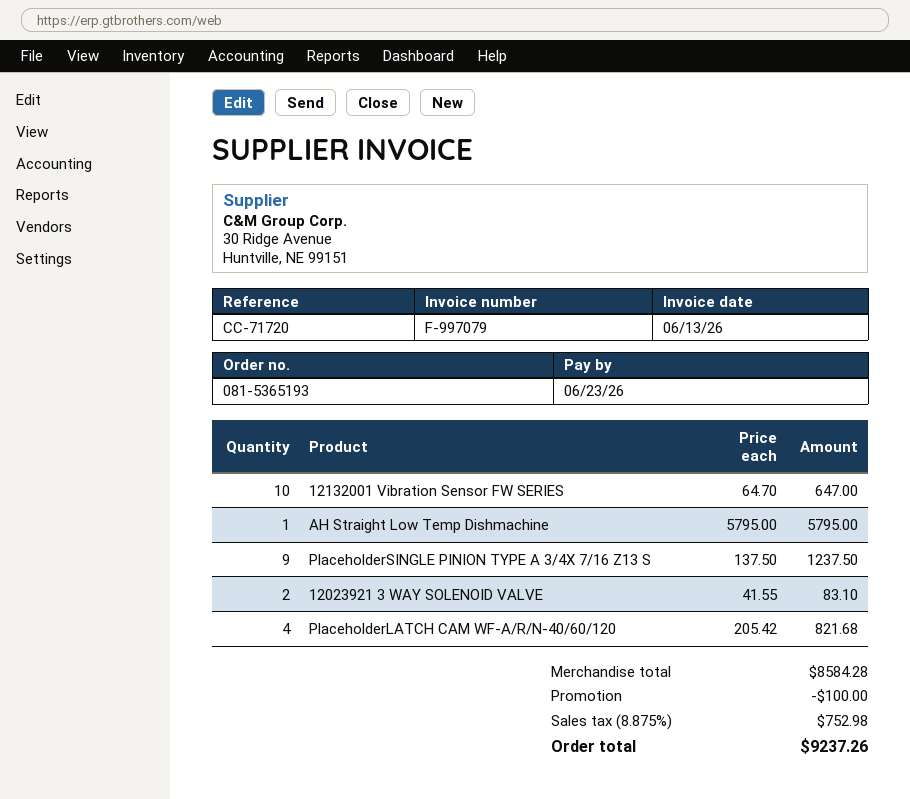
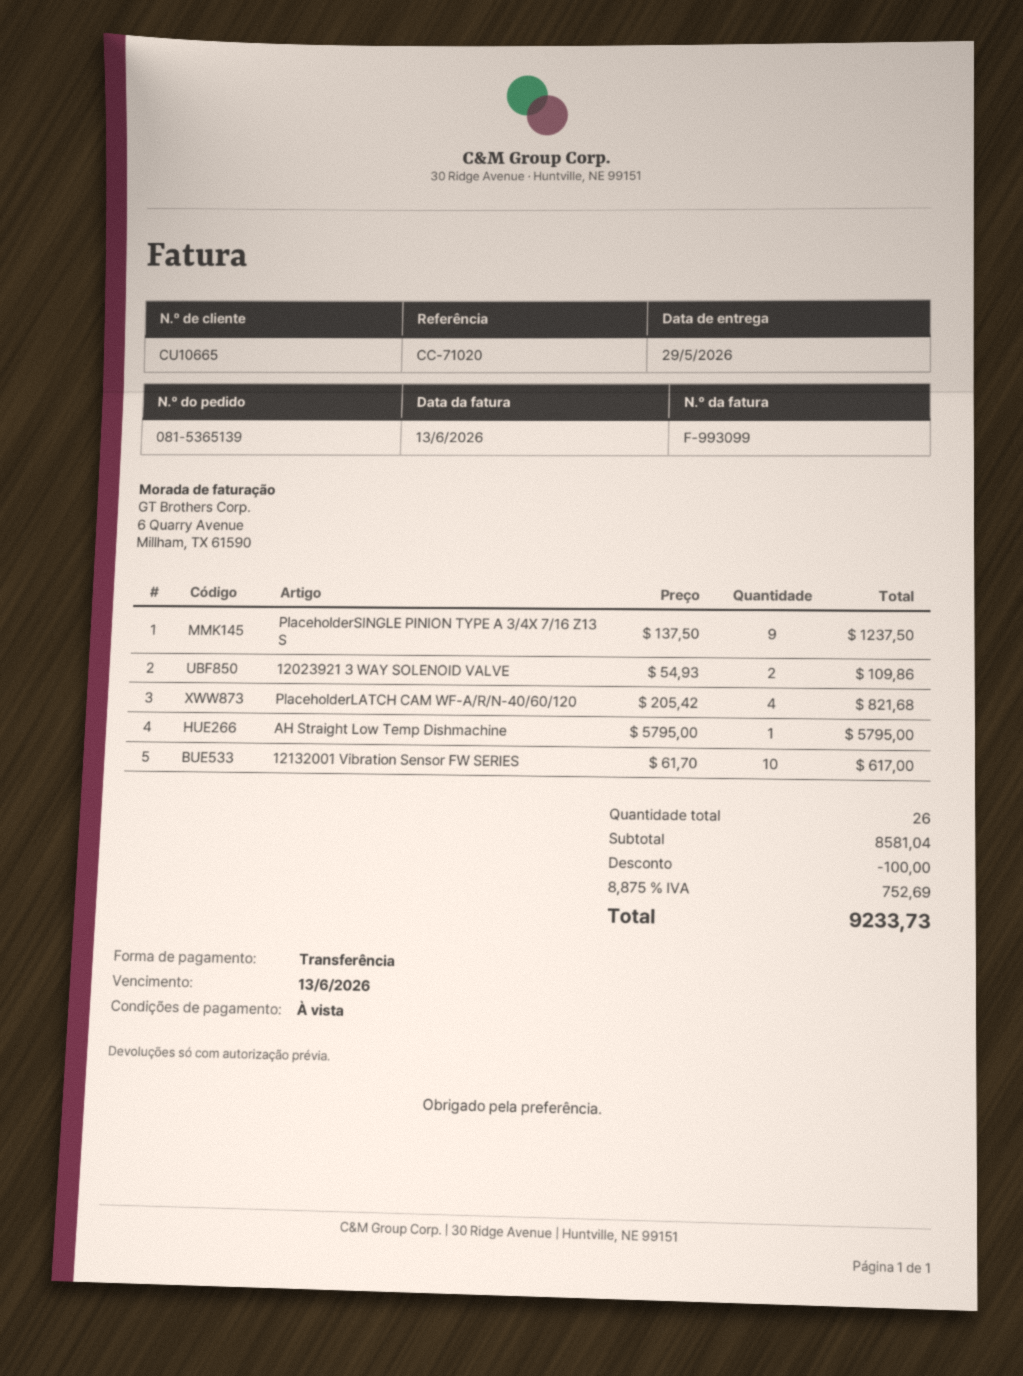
order number: 081-5365193 -> 081-5365139
invoice number: F-997079 -> F-993099
due date: 2026-06-23 -> 2026-06-13
reference: CC-71720 -> CC-71020
12132001 Vibration Sensor FW SERIES: 10 x 64.70 = 647.00 -> 10 x 61.70 = 617.00
12023921 3 WAY SOLENOID VALVE: 2 x 41.55 = 83.10 -> 2 x 54.93 = 109.86
subtotal: 8584.28 -> 8581.04
tax: 8.875% = 752.98 -> 8.875% = 752.69
total: 9237.26 -> 9233.73

